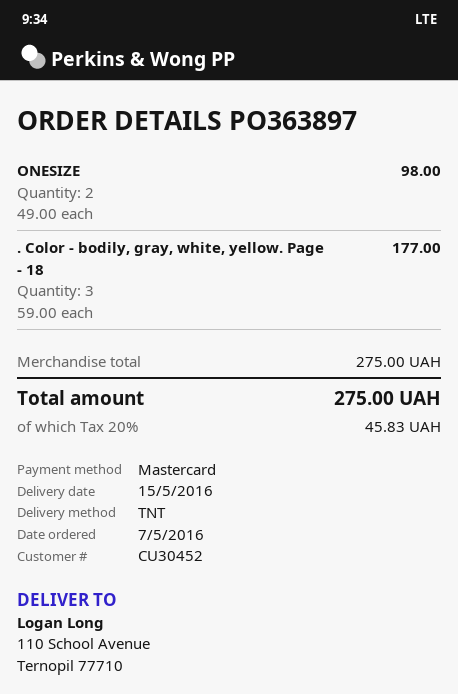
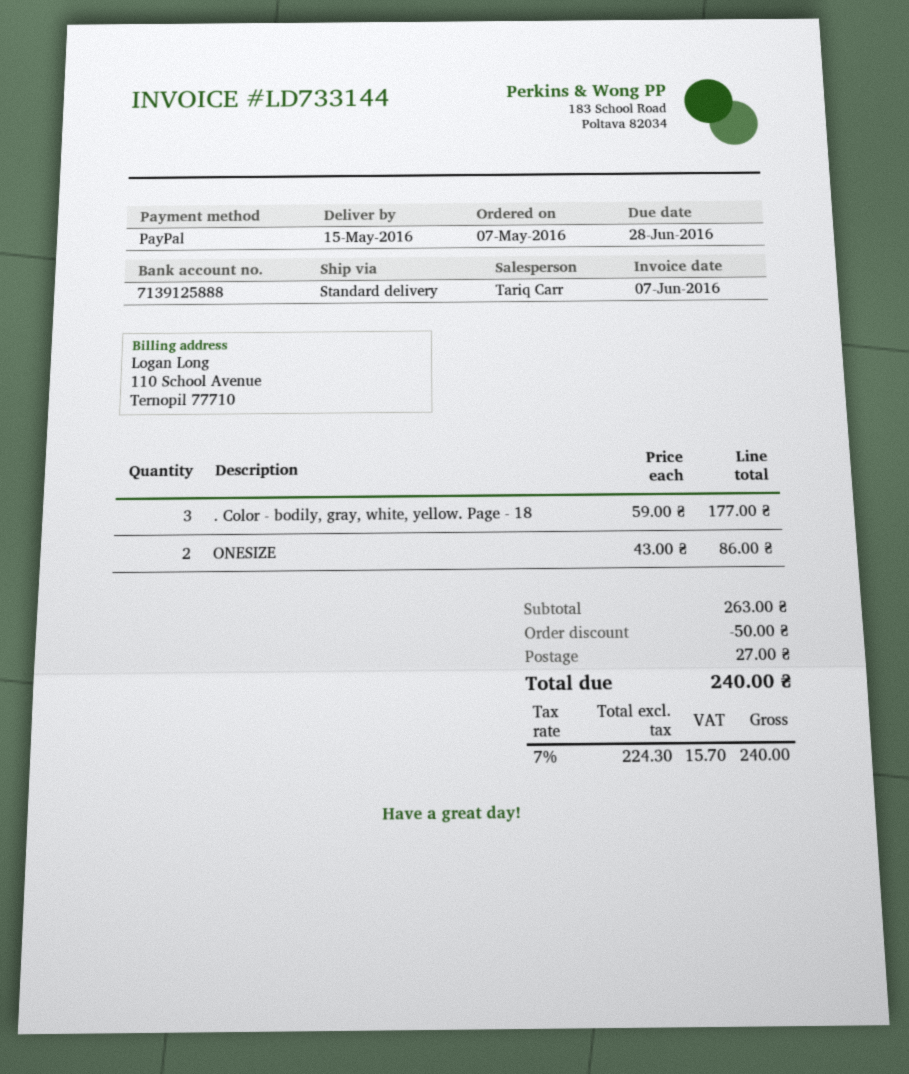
payment method: Mastercard -> PayPal
shipping method: TNT -> standard
ONESIZE: 2 x 49.00 = 98.00 -> 2 x 43.00 = 86.00
subtotal: 275.00 -> 263.00
discount: none -> 50.00
shipping: none -> 27.00
tax: 20% = 45.83 -> 7% = 15.70
total: 275.00 -> 240.00

